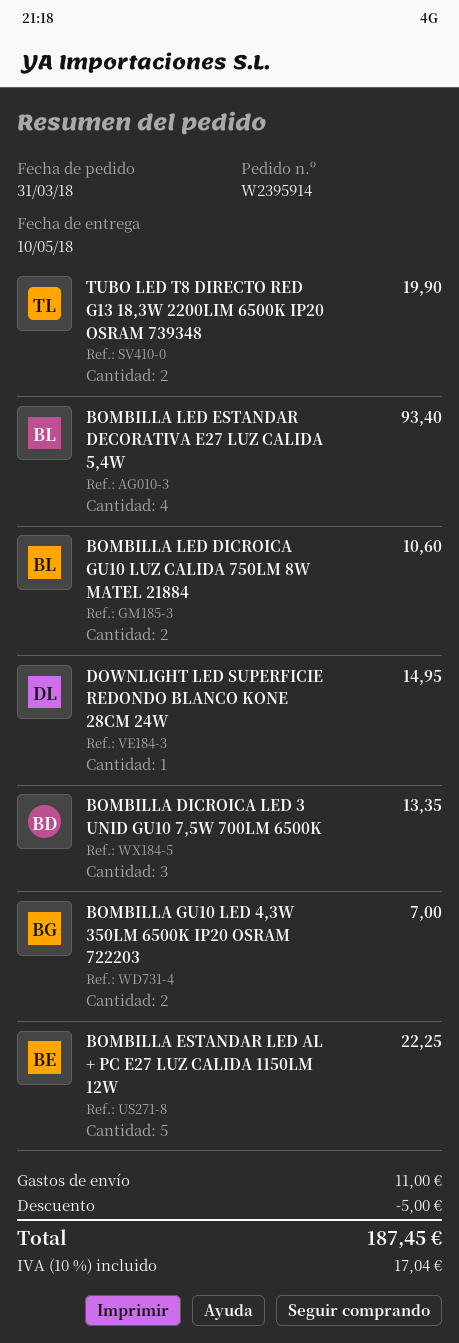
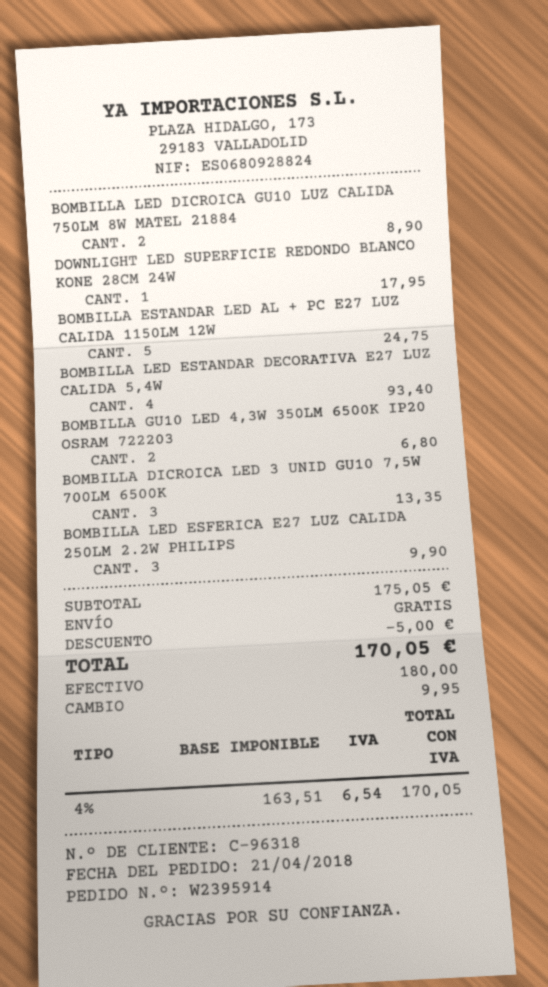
order date: 2018-03-31 -> 2018-04-21
TUBO LED T8 DIRECTO RED G13 18,3W 2200LIM 6500K IP20 OSRAM 739348: 2 for 19.90 -> none
BOMBILLA LED DICROICA GU10 LUZ CALIDA 750LM 8W MATEL 21884: 2 for 10.60 -> 2 for 8.90
DOWNLIGHT LED SUPERFICIE REDONDO BLANCO KONE 28CM 24W: 1 for 14.95 -> 1 for 17.95
BOMBILLA GU10 LED 4,3W 350LM 6500K IP20 OSRAM 722203: 2 for 7.00 -> 2 for 6.80
BOMBILLA ESTANDAR LED AL + PC E27 LUZ CALIDA 1150LM 12W: 5 for 22.25 -> 5 for 24.75
BOMBILLA LED ESFERICA E27 LUZ CALIDA 250LM 2.2W PHILIPS: none -> 3 for 9.90
shipping: 11.00 -> 0.00
tax: 10% = 17.04 -> 4% = 6.54
total: 187.45 -> 170.05

